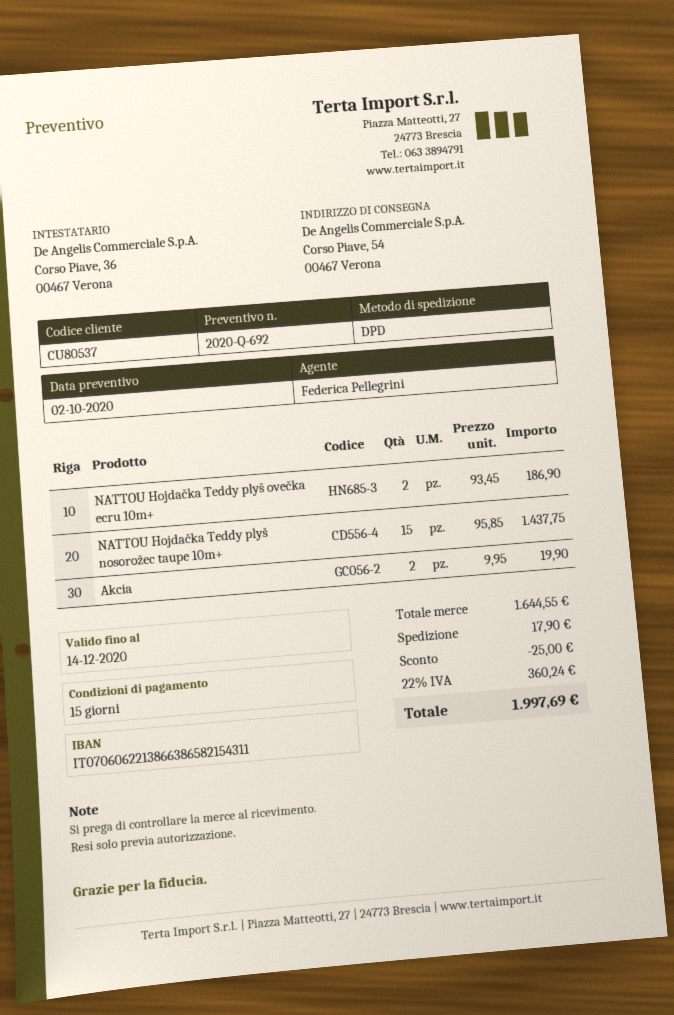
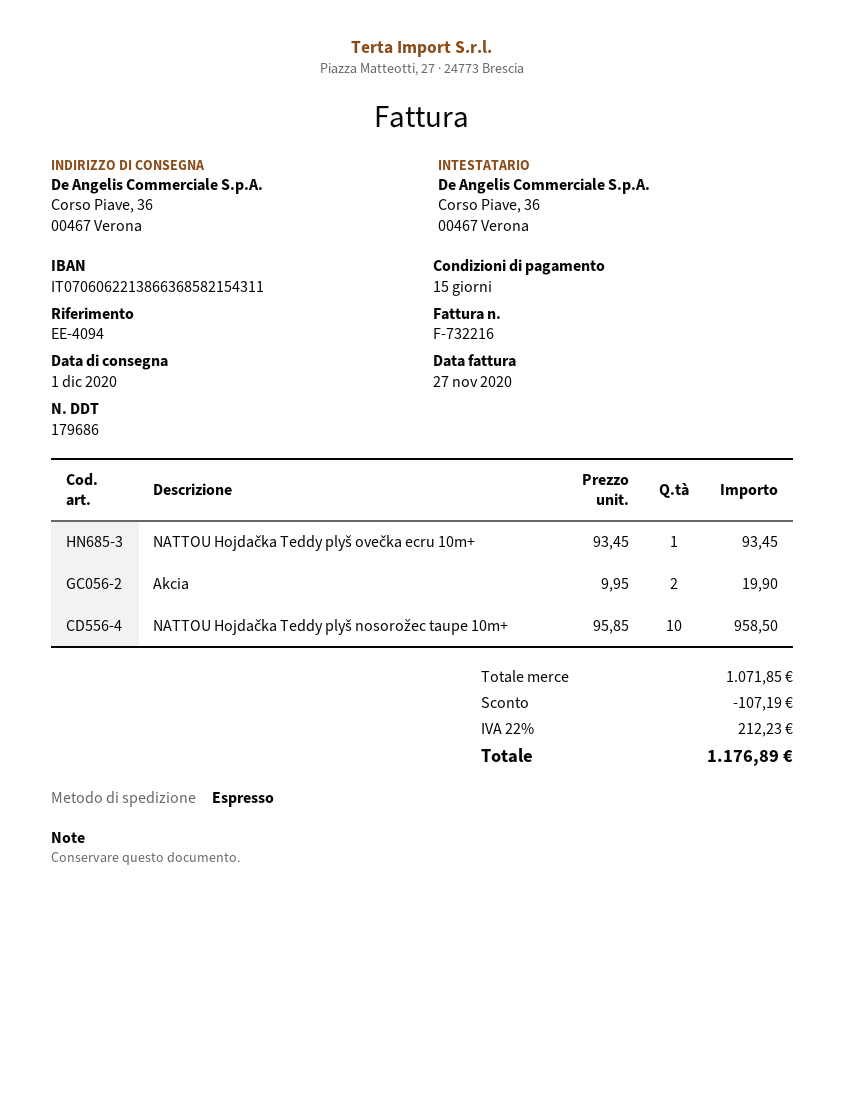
bank account: IT0706062213866386582154311 -> IT0706062213866368582154311
shipping method: DPD -> express
ship to: Corso Piave, 54, 00467 Verona -> Corso Piave, 36, 00467 Verona
NATTOU Hojdačka Teddy plyš ovečka ecru 10m+: 2 x 93.45 = 186.90 -> 1 x 93.45 = 93.45
NATTOU Hojdačka Teddy plyš nosorožec taupe 10m+: 15 x 95.85 = 1437.75 -> 10 x 95.85 = 958.50
subtotal: 1644.55 -> 1071.85
discount: 25.00 -> 107.19
shipping: 17.90 -> none
tax: 22% = 360.24 -> 22% = 212.23
total: 1997.69 -> 1176.89

